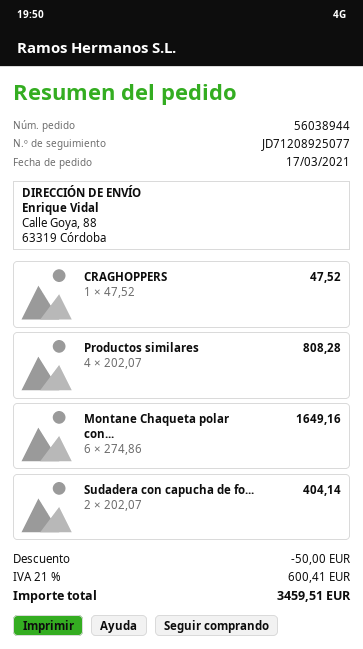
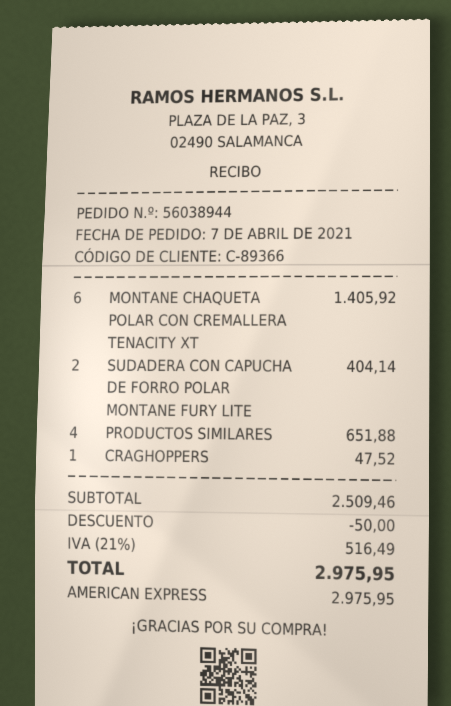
order date: 2021-03-17 -> 2021-04-07
Productos similares: 4 for 808.28 -> 4 for 651.88
Montane Chaqueta polar con...: 6 for 1649.16 -> 6 for 1405.92
tax: 21% = 600.41 -> 21% = 516.49
total: 3459.51 -> 2975.95

